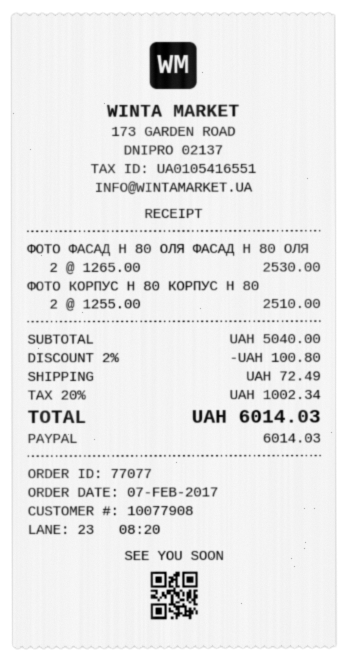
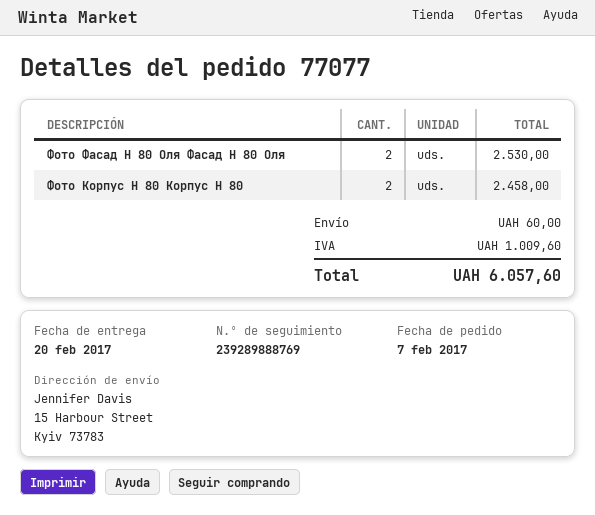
ФОТО КОРПУС Н 80 КОРПУС Н 80: 2 for 2510.00 -> 2 for 2458.00
discount: 2% = 100.80 -> none
shipping: 72.49 -> 60.00
tax: 1002.34 -> 1009.60
total: 6014.03 -> 6057.60

